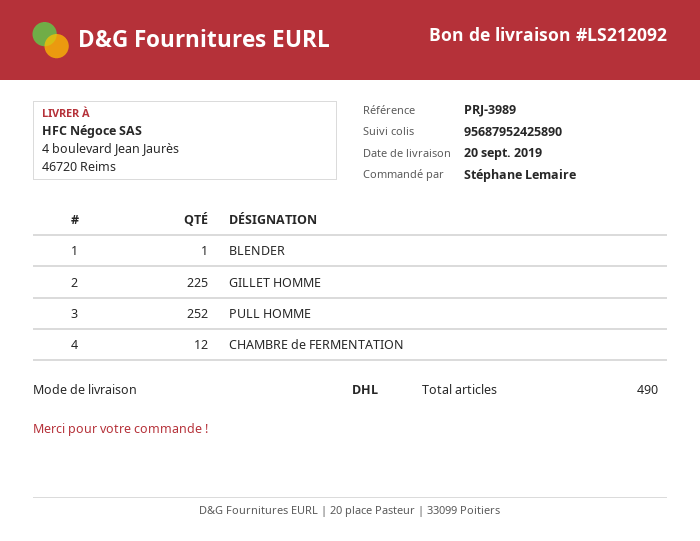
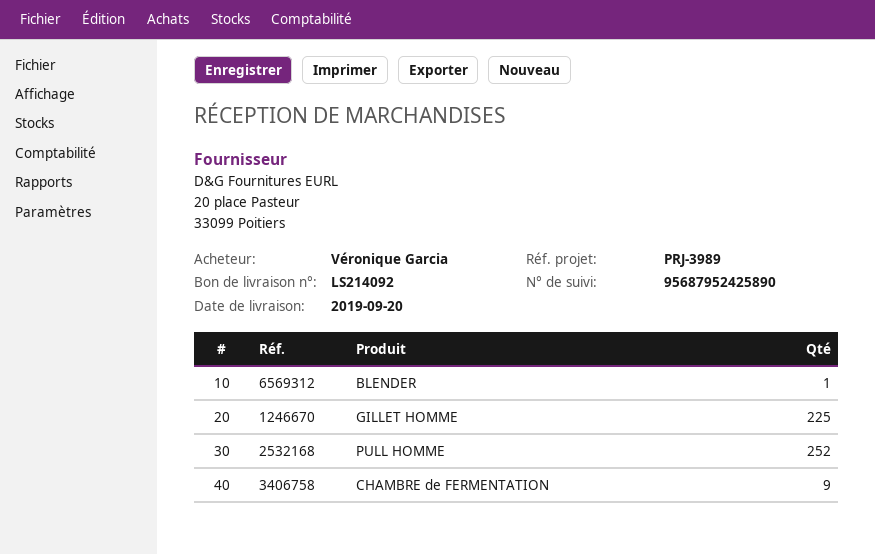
delivery note number: LS212092 -> LS214092
ordered by: Stéphane Lemaire -> Véronique Garcia
CHAMBRE de FERMENTATION: 12 -> 9

